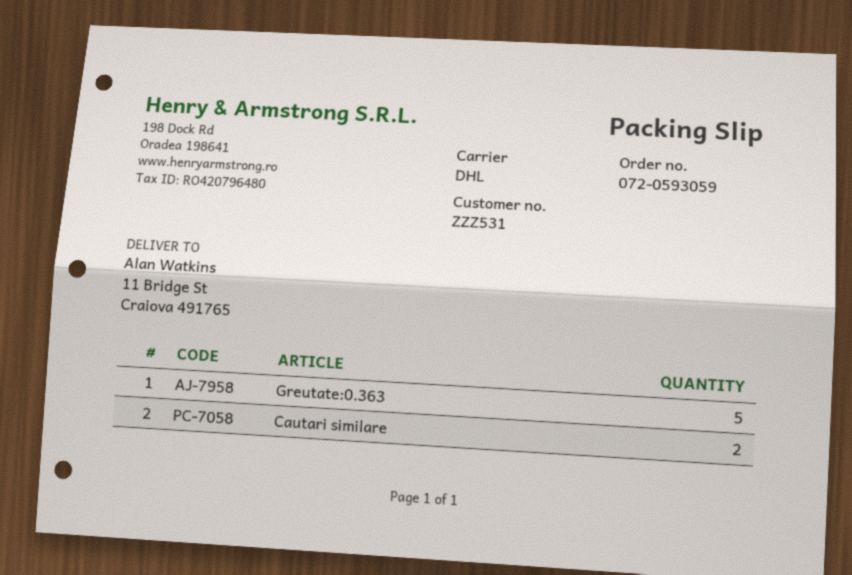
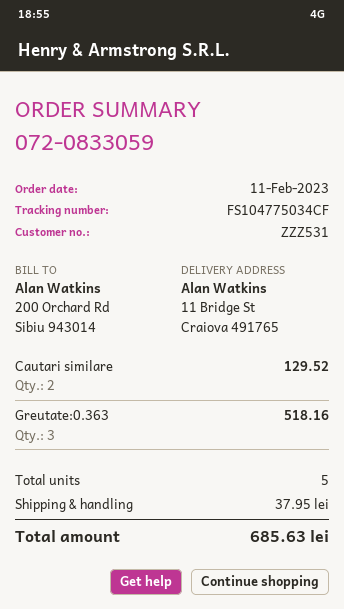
order number: 072-0593059 -> 072-0833059
Greutate:0.363: 5 -> 3

